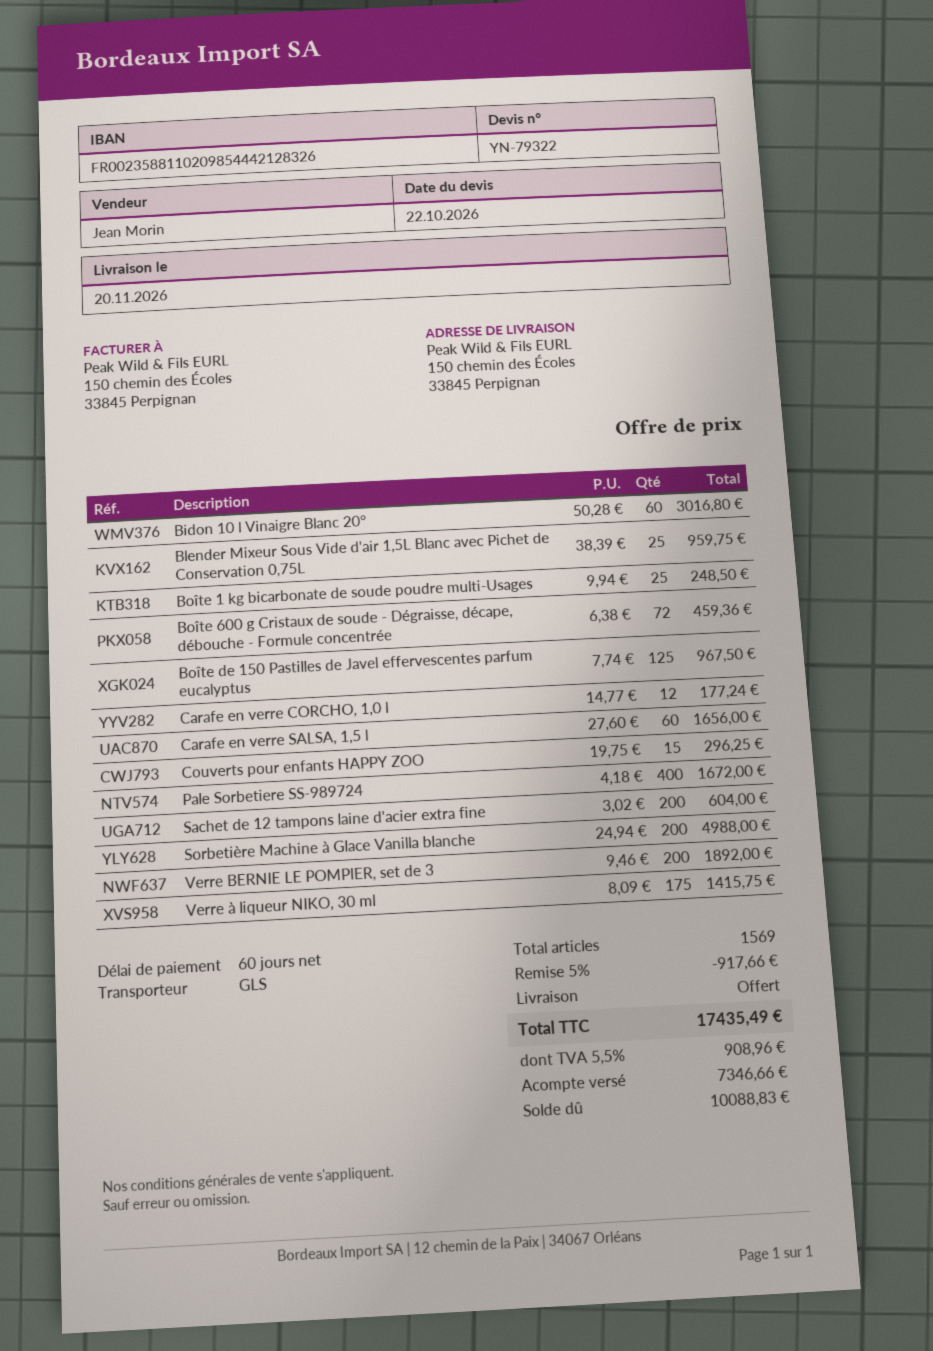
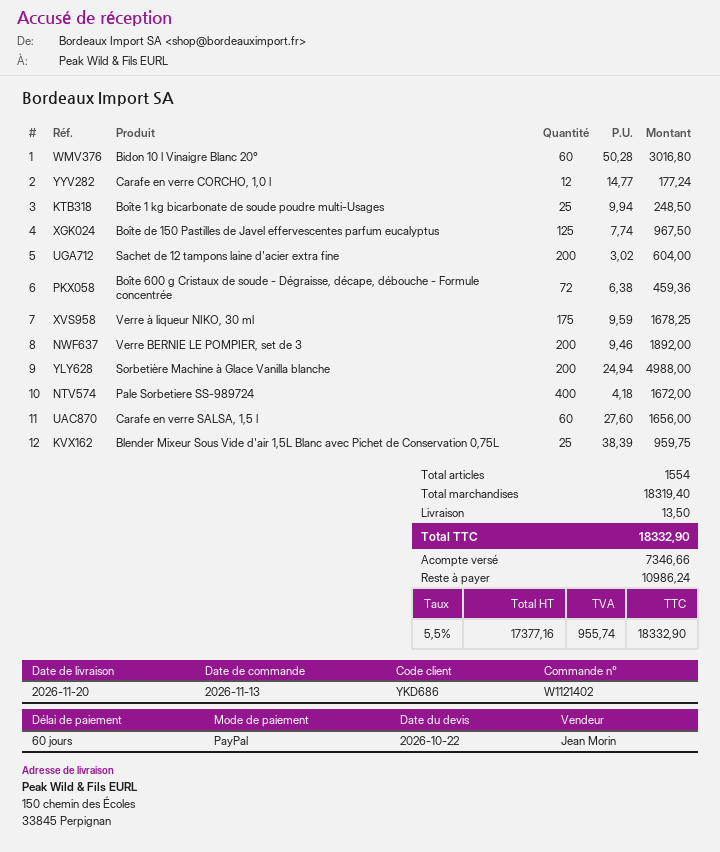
Couverts pour enfants HAPPY ZOO: 15 x 19.75 = 296.25 -> none
Verre à liqueur NIKO, 30 ml: 175 x 8.09 = 1415.75 -> 175 x 9.59 = 1678.25
total quantity: 1569 -> 1554
discount: 5% = 917.66 -> none
shipping: 0.00 -> 13.50
tax: 5.5% = 908.96 -> 5.5% = 955.74
total: 17435.49 -> 18332.90
balance: 10088.83 -> 10986.24

